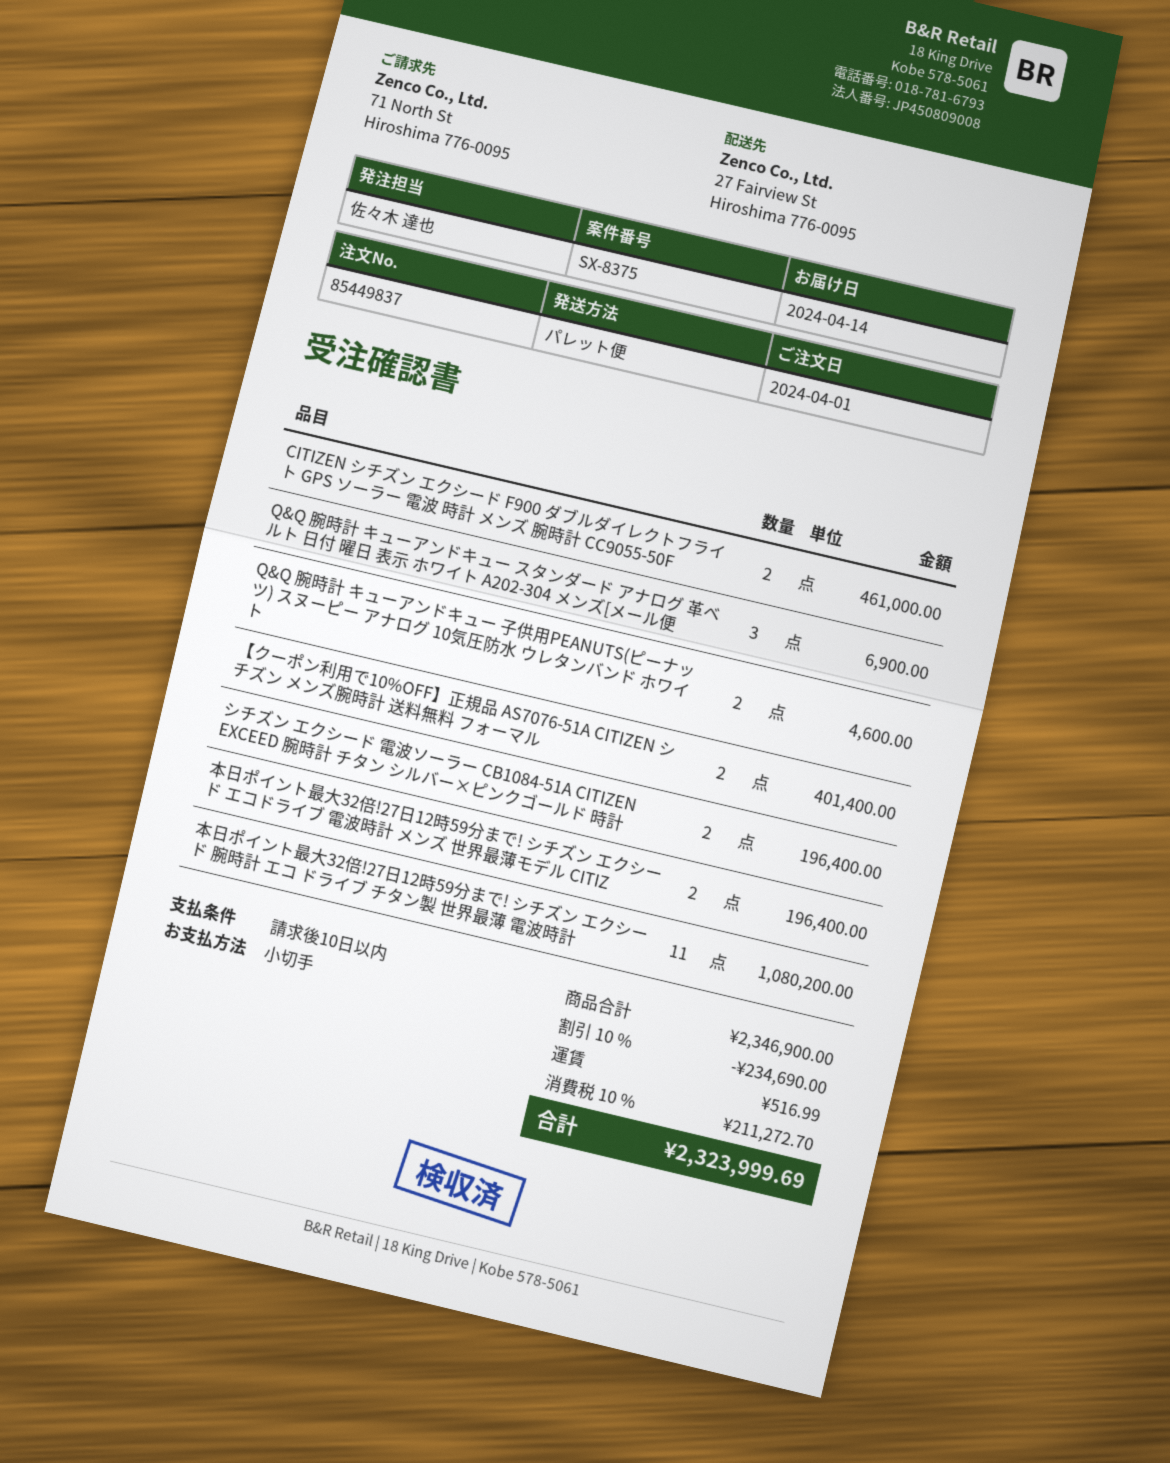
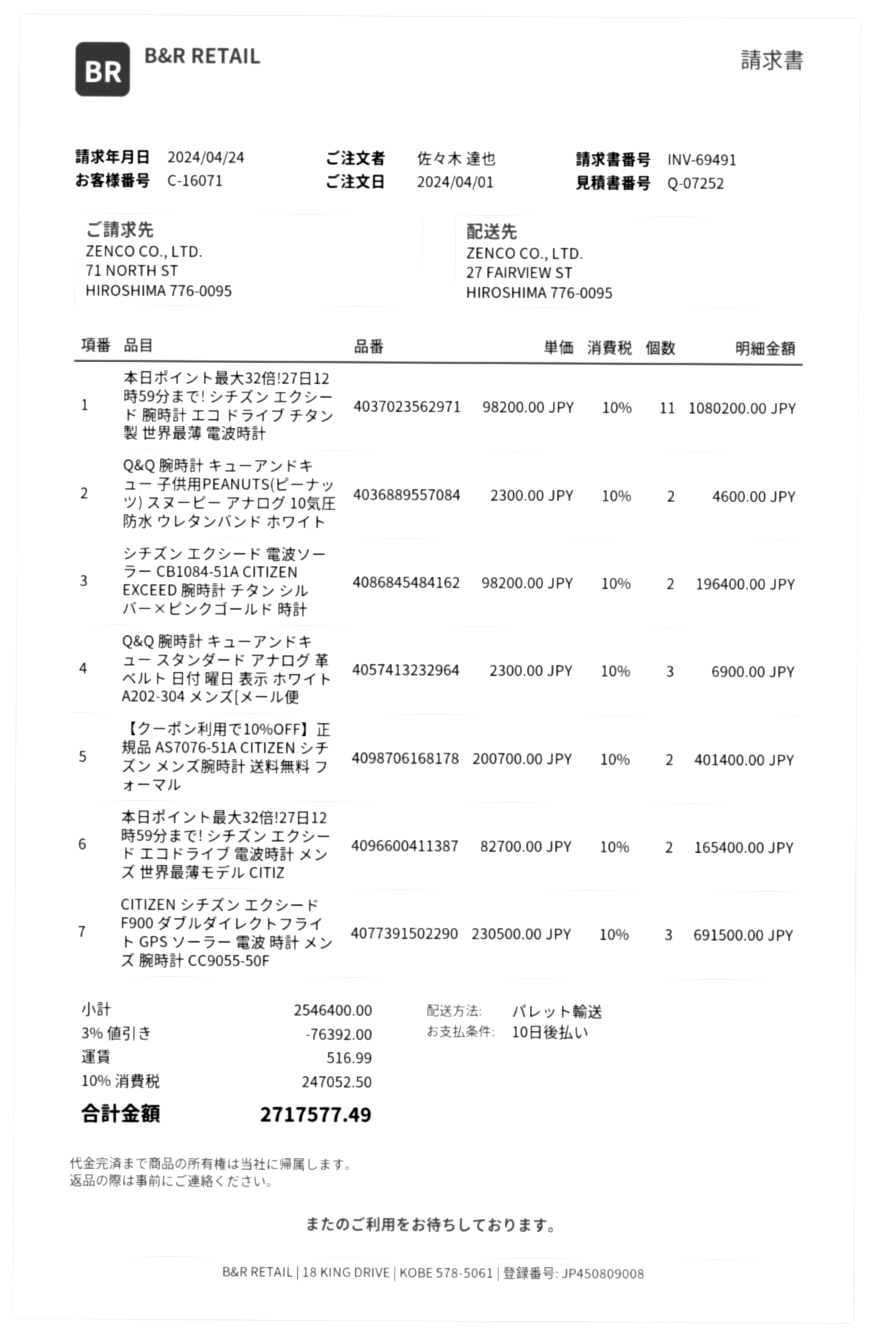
CITIZEN シチズン エクシード F900 ダブルダイレクトフライト GPS ソーラー 電波 時計 メンズ 腕時計 CC9055-50F: 2 for 461000.00 -> 3 for 691500.00
本日ポイント最大32倍!27日12時59分まで! シチズン エクシード エコドライブ 電波時計 メンズ 世界最薄モデル CITIZ: 2 for 196400.00 -> 2 for 165400.00
subtotal: 2346900.00 -> 2546400.00
discount: 10% = 234690.00 -> 3% = 76392.00
tax: 10% = 211272.70 -> 10% = 247052.50
total: 2323999.69 -> 2717577.49

